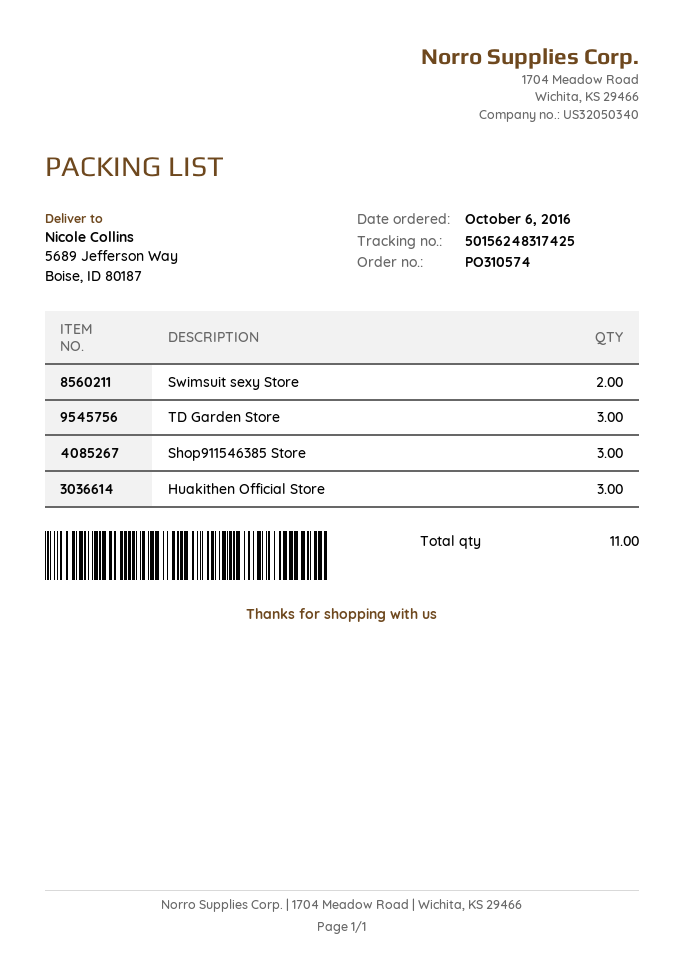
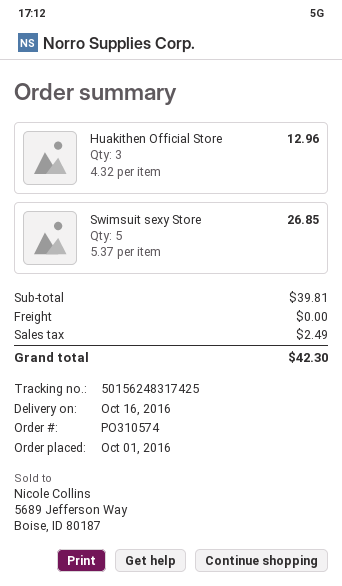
order date: 2016-10-06 -> 2016-10-01
Swimsuit sexy Store: 2 -> 5
TD Garden Store: 3 -> none
Shop911546385 Store: 3 -> none

